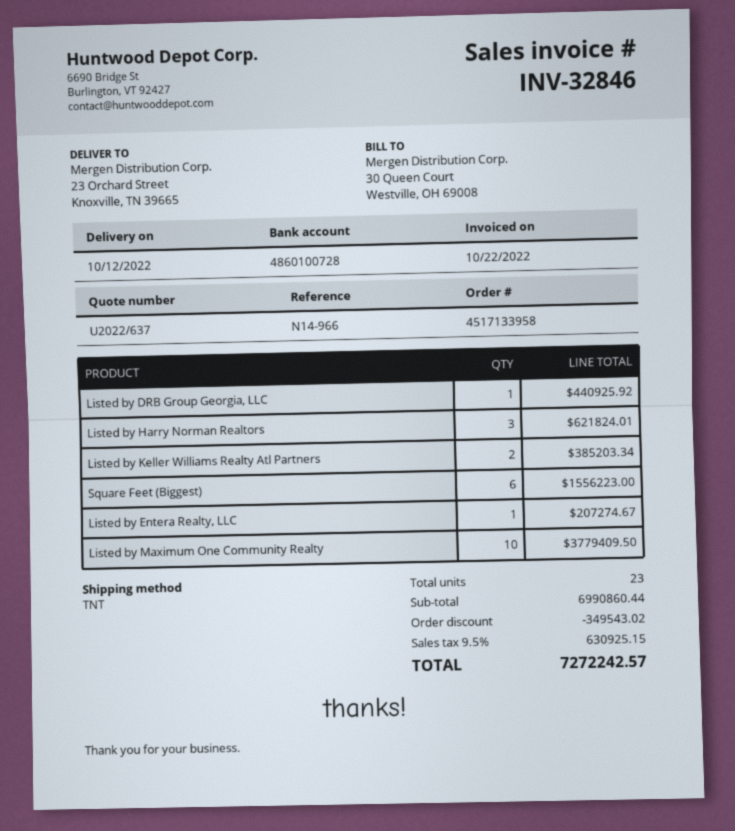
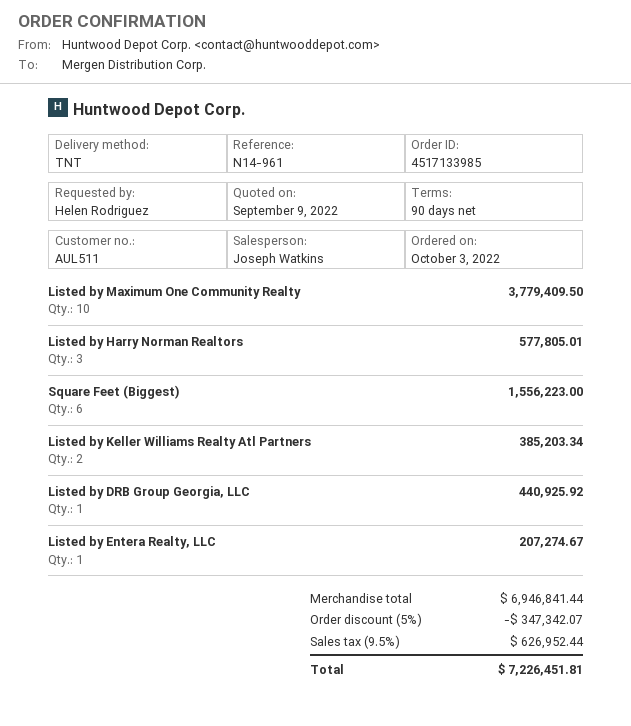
order number: 4517133958 -> 4517133985
reference: N14-966 -> N14-961
Listed by Harry Norman Realtors: 3 for 621824.01 -> 3 for 577805.01
subtotal: 6990860.44 -> 6946841.44
discount: 349543.02 -> 347342.07
tax: 9.5% = 630925.15 -> 9.5% = 626952.44
total: 7272242.57 -> 7226451.81

